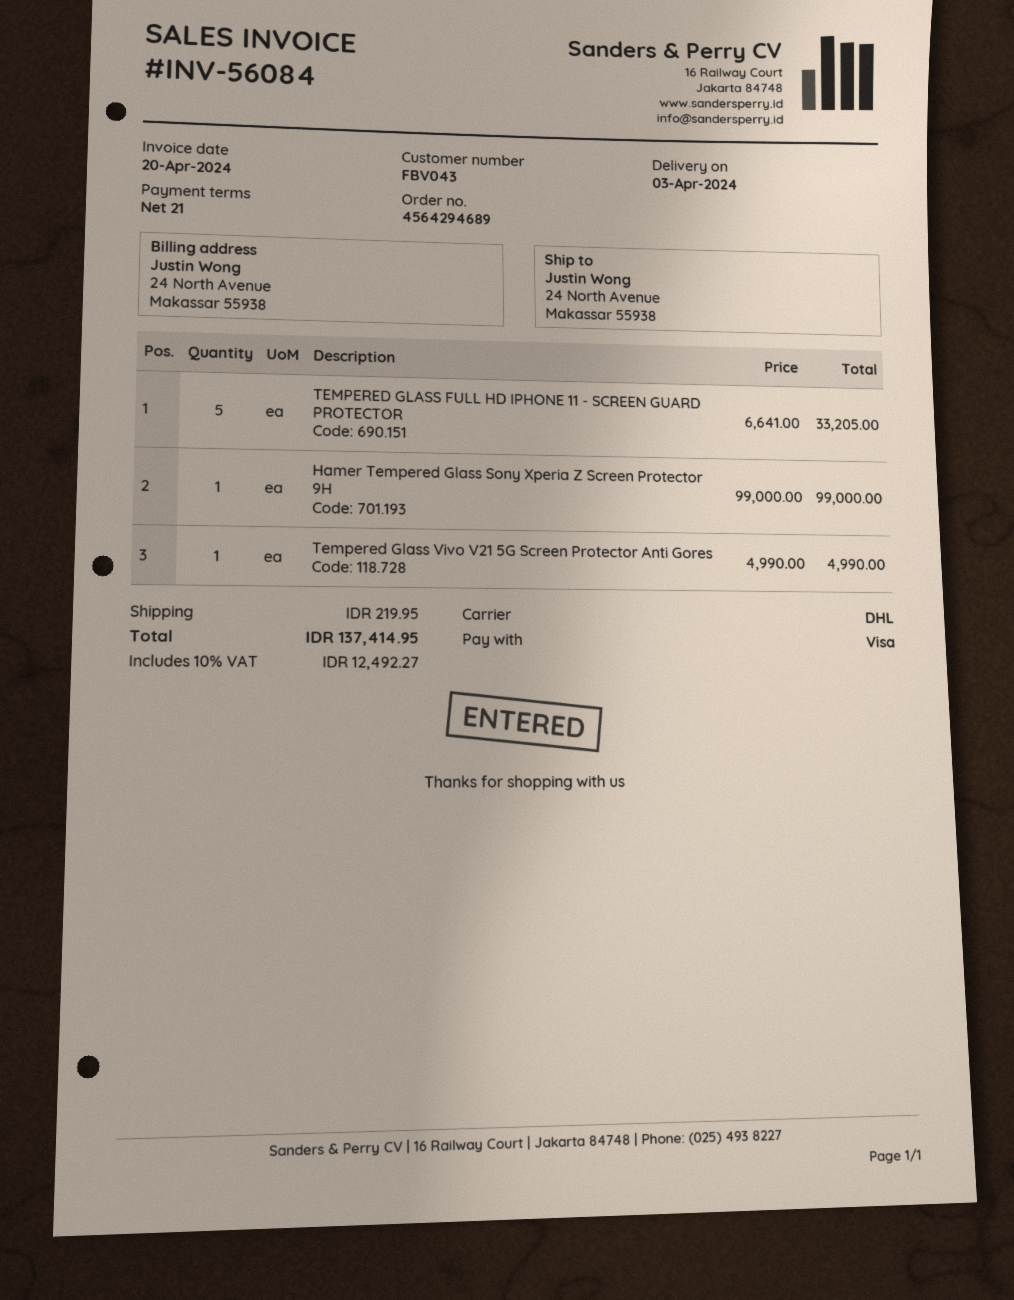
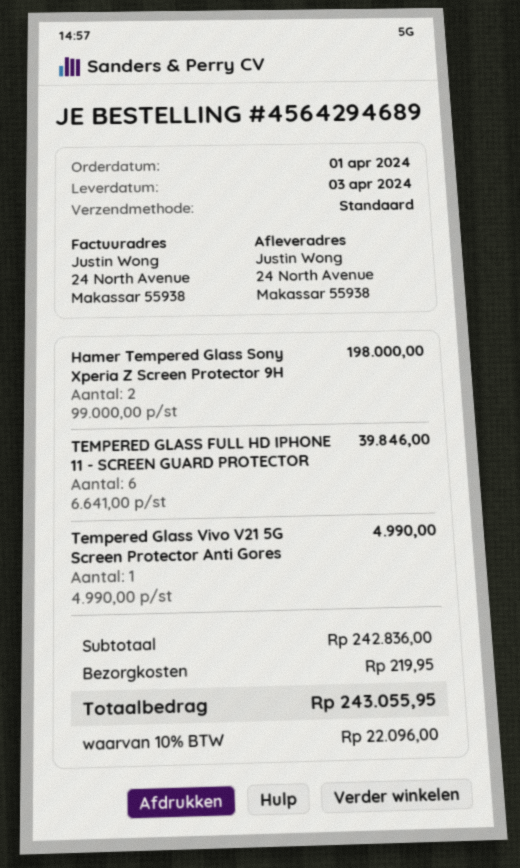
shipping method: DHL -> standard
TEMPERED GLASS FULL HD IPHONE 11 - SCREEN GUARD PROTECTOR: 5 x 6641.00 = 33205.00 -> 6 x 6641.00 = 39846.00
Hamer Tempered Glass Sony Xperia Z Screen Protector 9H: 1 x 99000.00 = 99000.00 -> 2 x 99000.00 = 198000.00
tax: 10% = 12492.27 -> 10% = 22096.00
total: 137414.95 -> 243055.95

